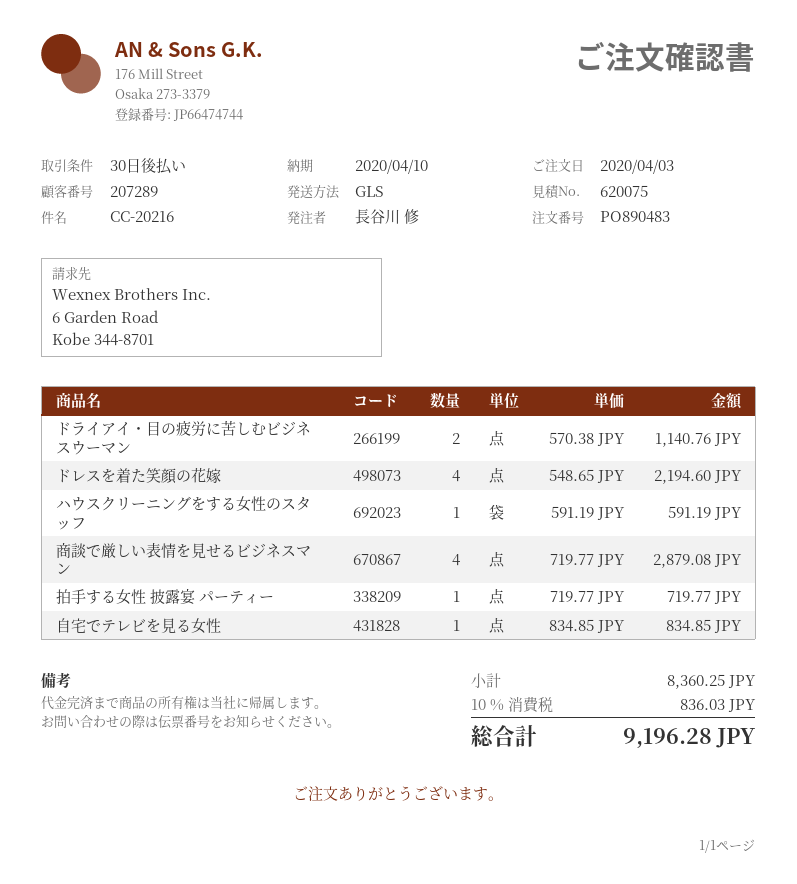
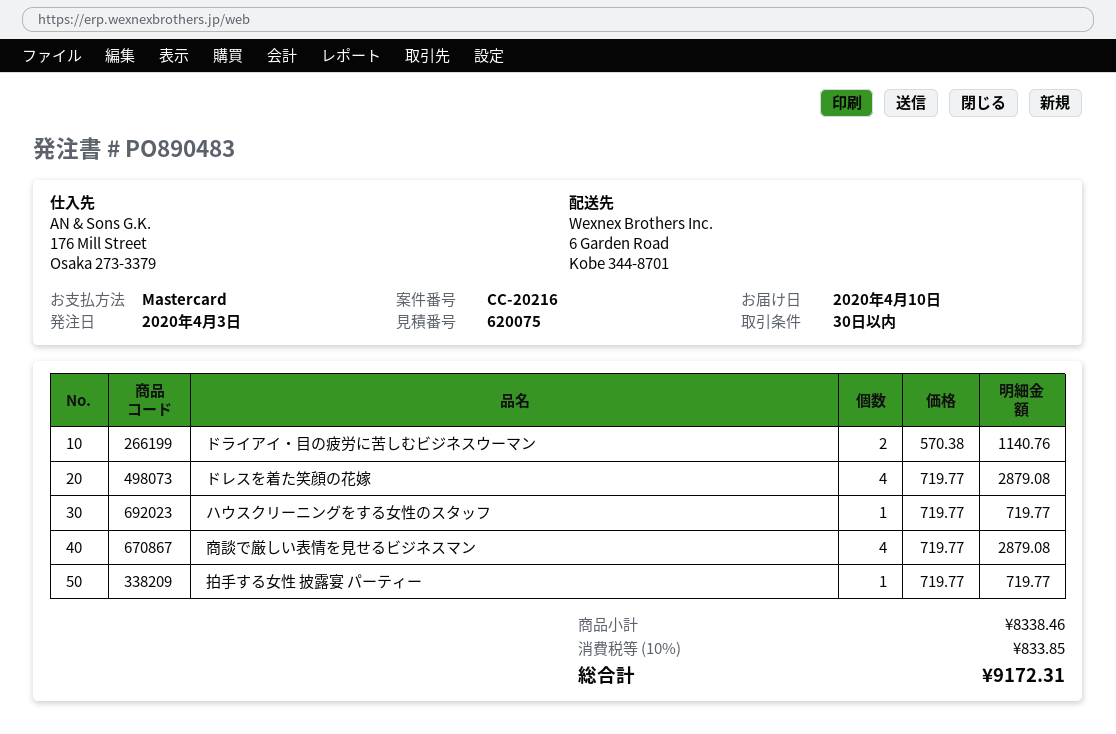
ドレスを着た笑顔の花嫁: 4 x 548.65 = 2194.60 -> 4 x 719.77 = 2879.08
ハウスクリーニングをする女性のスタッフ: 1 x 591.19 = 591.19 -> 1 x 719.77 = 719.77
自宅でテレビを見る女性: 1 x 834.85 = 834.85 -> none
subtotal: 8360.25 -> 8338.46
tax: 10% = 836.03 -> 10% = 833.85
total: 9196.28 -> 9172.31

